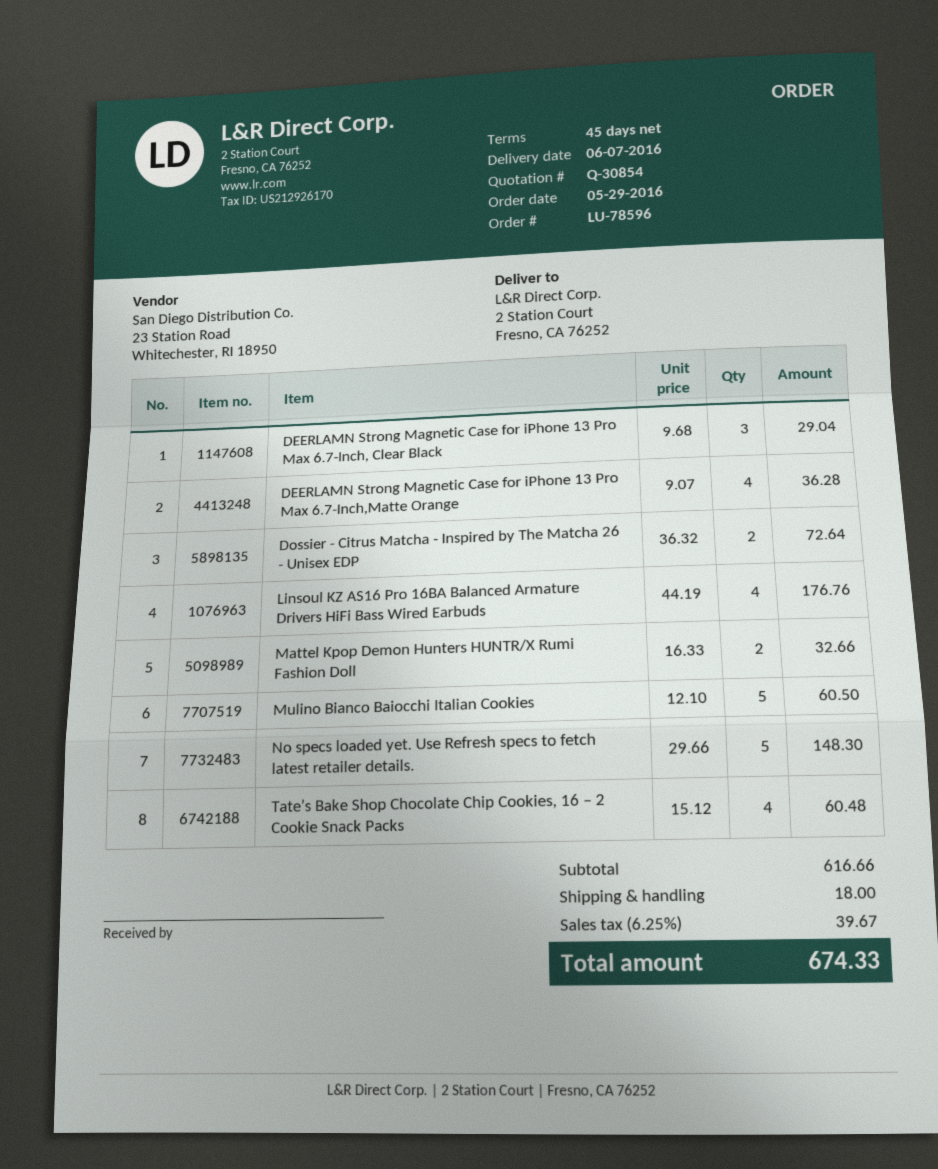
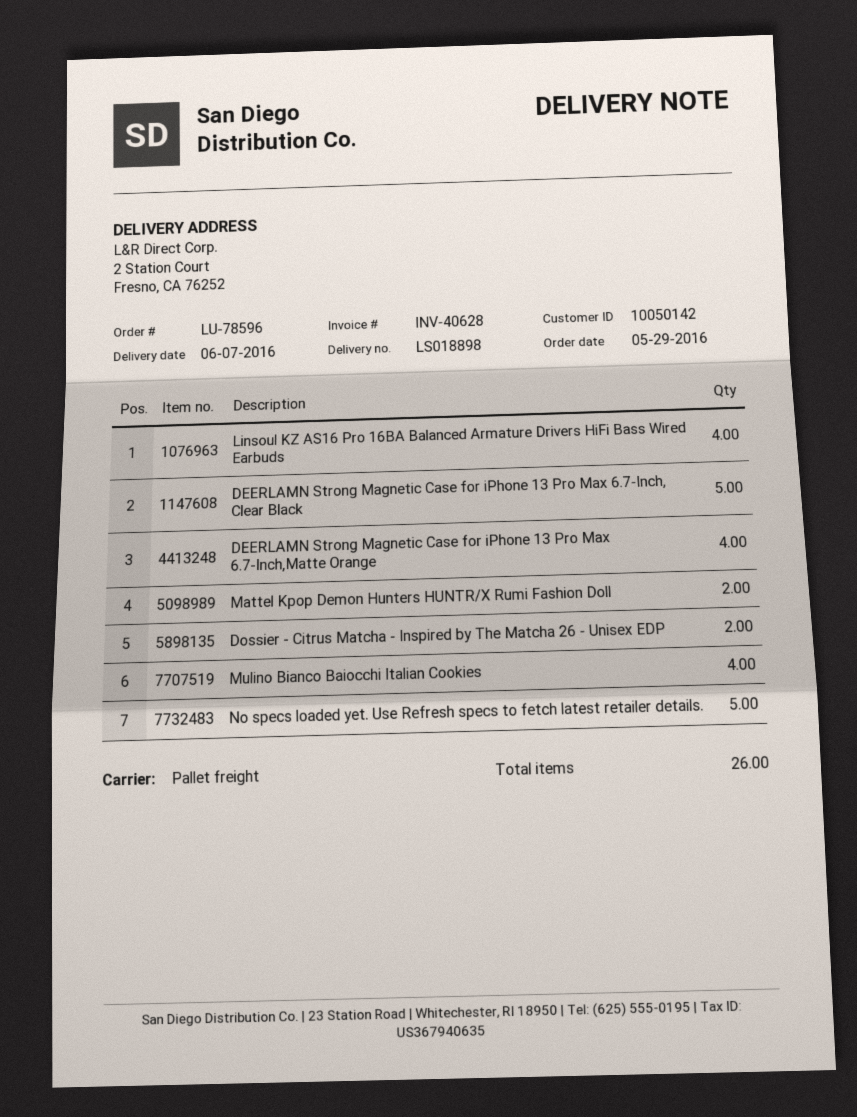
DEERLAMN Strong Magnetic Case for iPhone 13 Pro Max 6.7-Inch, Clear Black: 3 -> 5
Mulino Bianco Baiocchi Italian Cookies: 5 -> 4
Tate’s Bake Shop Chocolate Chip Cookies, 16 – 2 Cookie Snack Packs: 4 -> none

